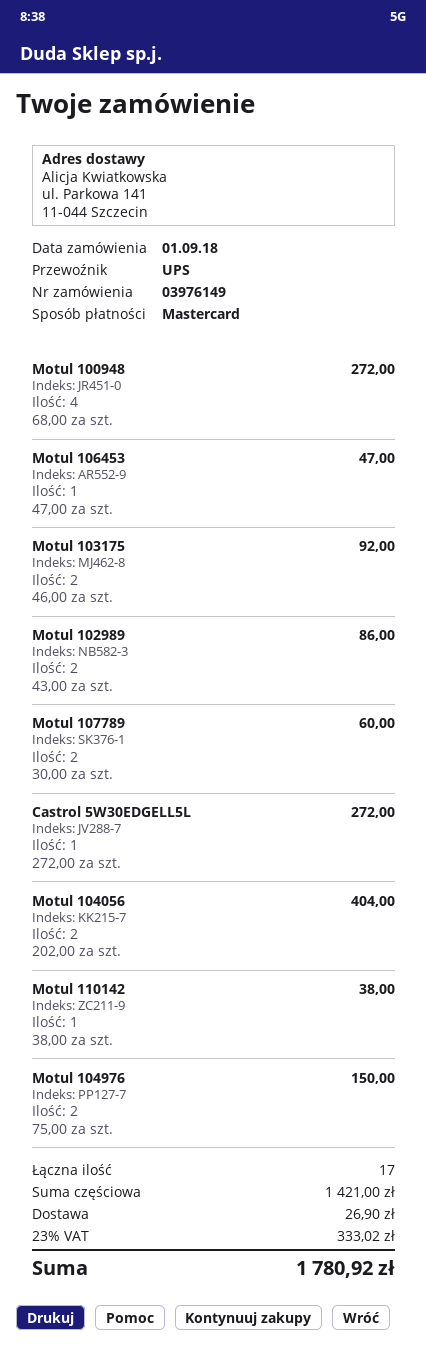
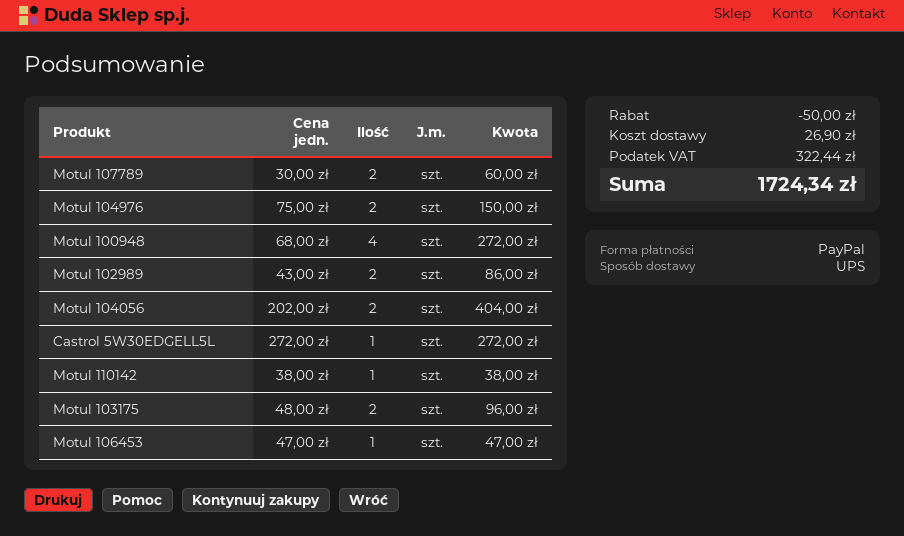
payment method: Mastercard -> PayPal
Motul 103175: 2 x 46.00 = 92.00 -> 2 x 48.00 = 96.00
discount: none -> 50.00
tax: 333.02 -> 322.44
total: 1780.92 -> 1724.34

